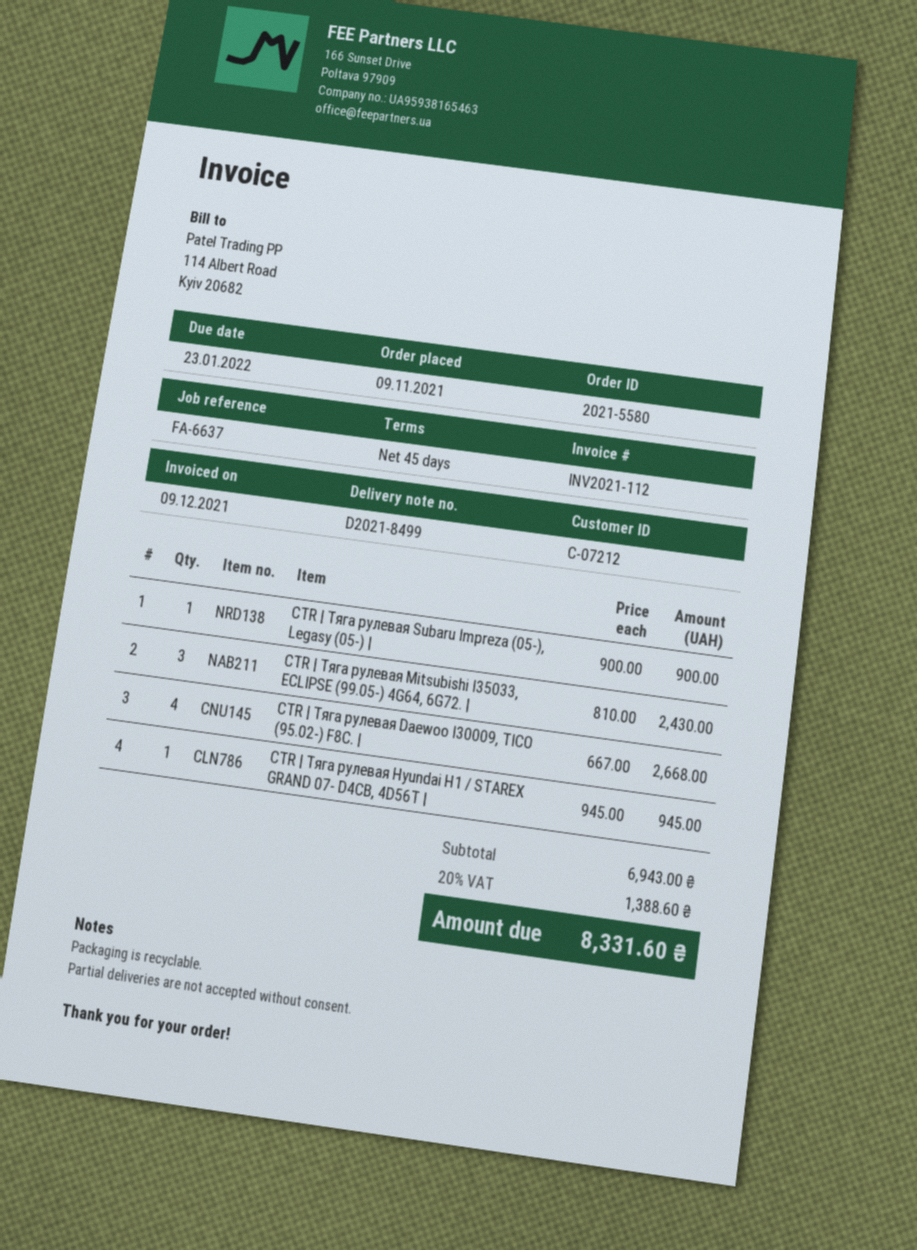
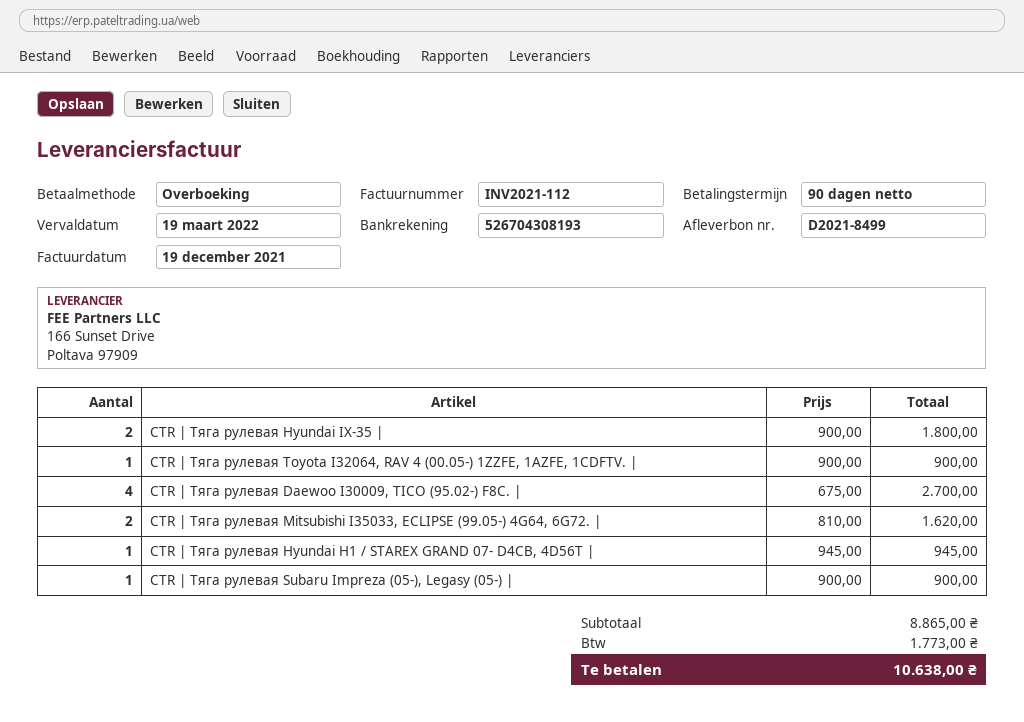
invoice date: 2021-12-09 -> 2021-12-19
payment terms: 45 days -> 90 days
due date: 2022-01-23 -> 2022-03-19
CTR | Тяга рулевая Mitsubishi I35033, ECLIPSE (99.05-) 4G64, 6G72. |: 3 x 810.00 = 2430.00 -> 2 x 810.00 = 1620.00
CTR | Тяга рулевая Daewoo I30009, TICO (95.02-) F8C. |: 4 x 667.00 = 2668.00 -> 4 x 675.00 = 2700.00
CTR | Тяга рулевая Hyundai IX-35 |: none -> 2 x 900.00 = 1800.00
CTR | Тяга рулевая Toyota I32064, RAV 4 (00.05-) 1ZZFE, 1AZFE, 1CDFTV. |: none -> 1 x 900.00 = 900.00
subtotal: 6943.00 -> 8865.00
tax: 1388.60 -> 1773.00
total: 8331.60 -> 10638.00

